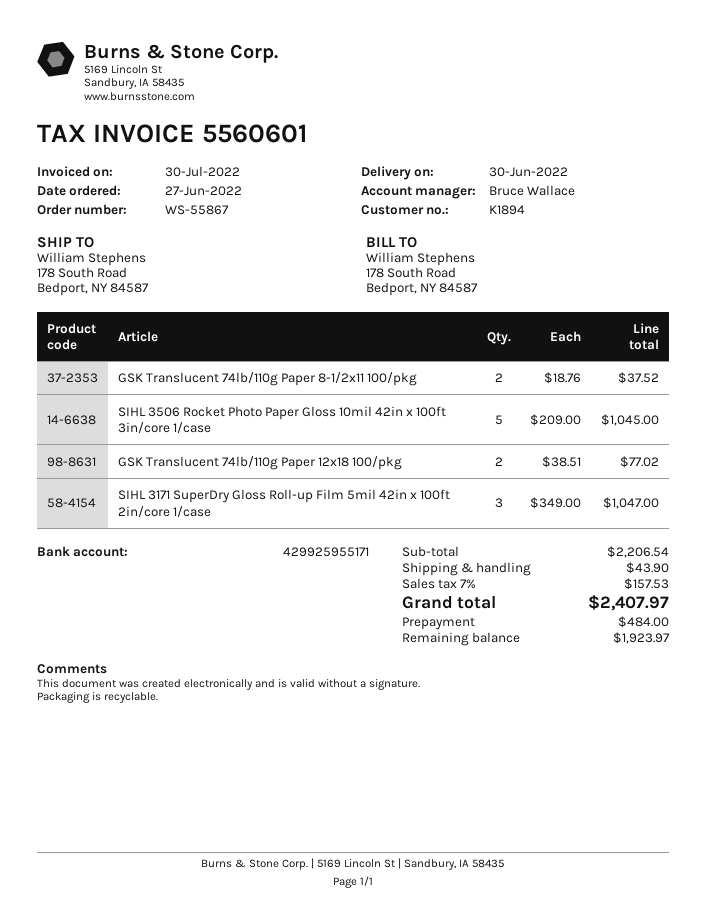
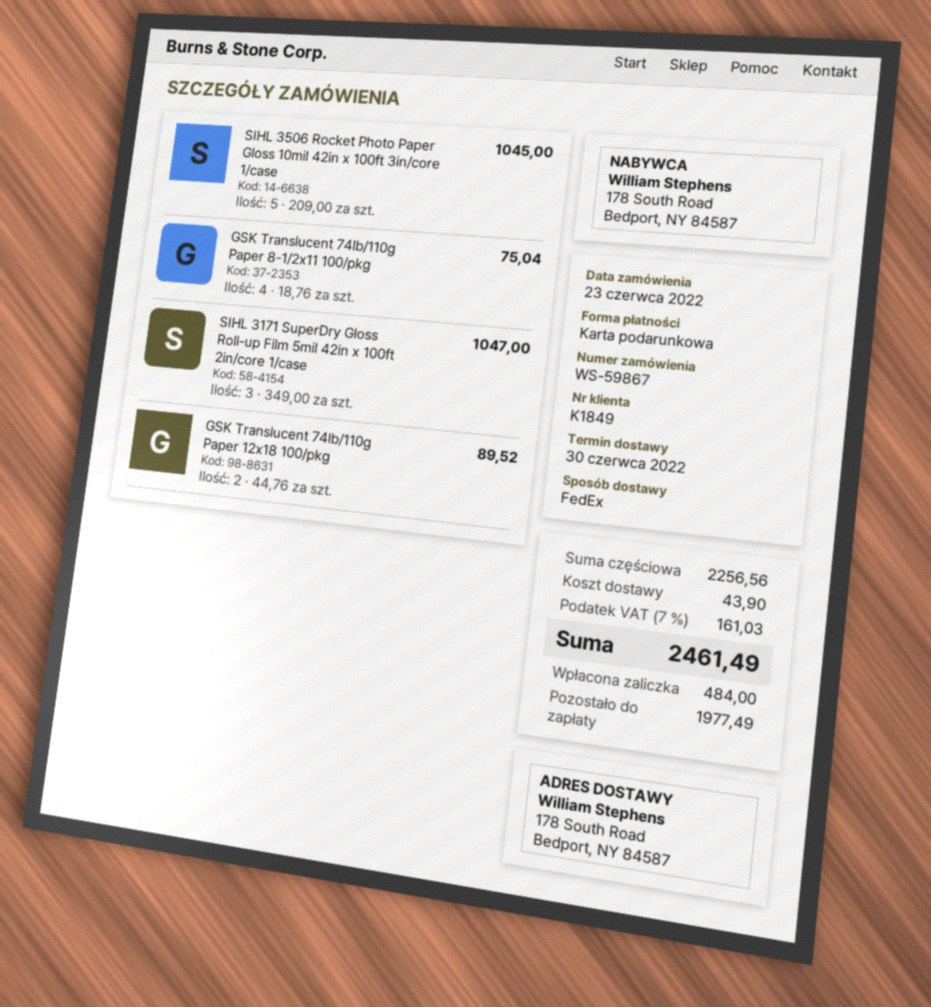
order number: WS-55867 -> WS-59867
order date: 2022-06-27 -> 2022-06-23
customer number: K1894 -> K1849
GSK Translucent 74lb/110g Paper 8-1/2x11 100/pkg: 2 x 18.76 = 37.52 -> 4 x 18.76 = 75.04
GSK Translucent 74lb/110g Paper 12x18 100/pkg: 2 x 38.51 = 77.02 -> 2 x 44.76 = 89.52
subtotal: 2206.54 -> 2256.56
tax: 7% = 157.53 -> 7% = 161.03
total: 2407.97 -> 2461.49
balance: 1923.97 -> 1977.49

